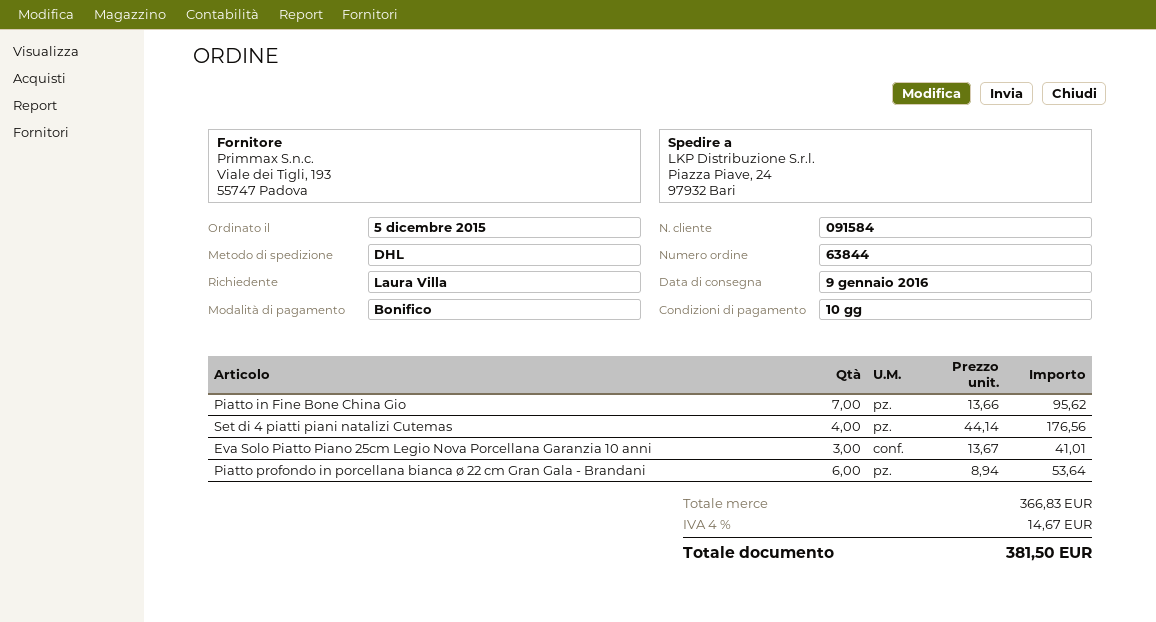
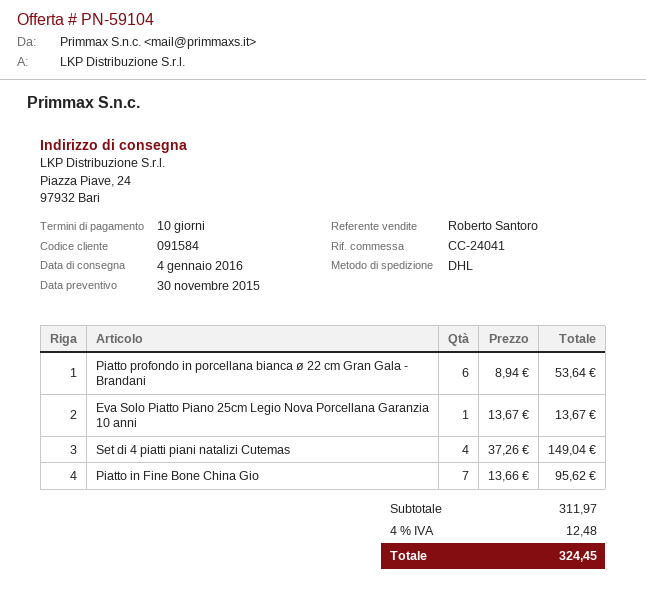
delivery date: 2016-01-09 -> 2016-01-04
Set di 4 piatti piani natalizi Cutemas: 4 x 44.14 = 176.56 -> 4 x 37.26 = 149.04
Eva Solo Piatto Piano 25cm Legio Nova Porcellana Garanzia 10 anni: 3 x 13.67 = 41.01 -> 1 x 13.67 = 13.67
subtotal: 366.83 -> 311.97
tax: 4% = 14.67 -> 4% = 12.48
total: 381.50 -> 324.45

